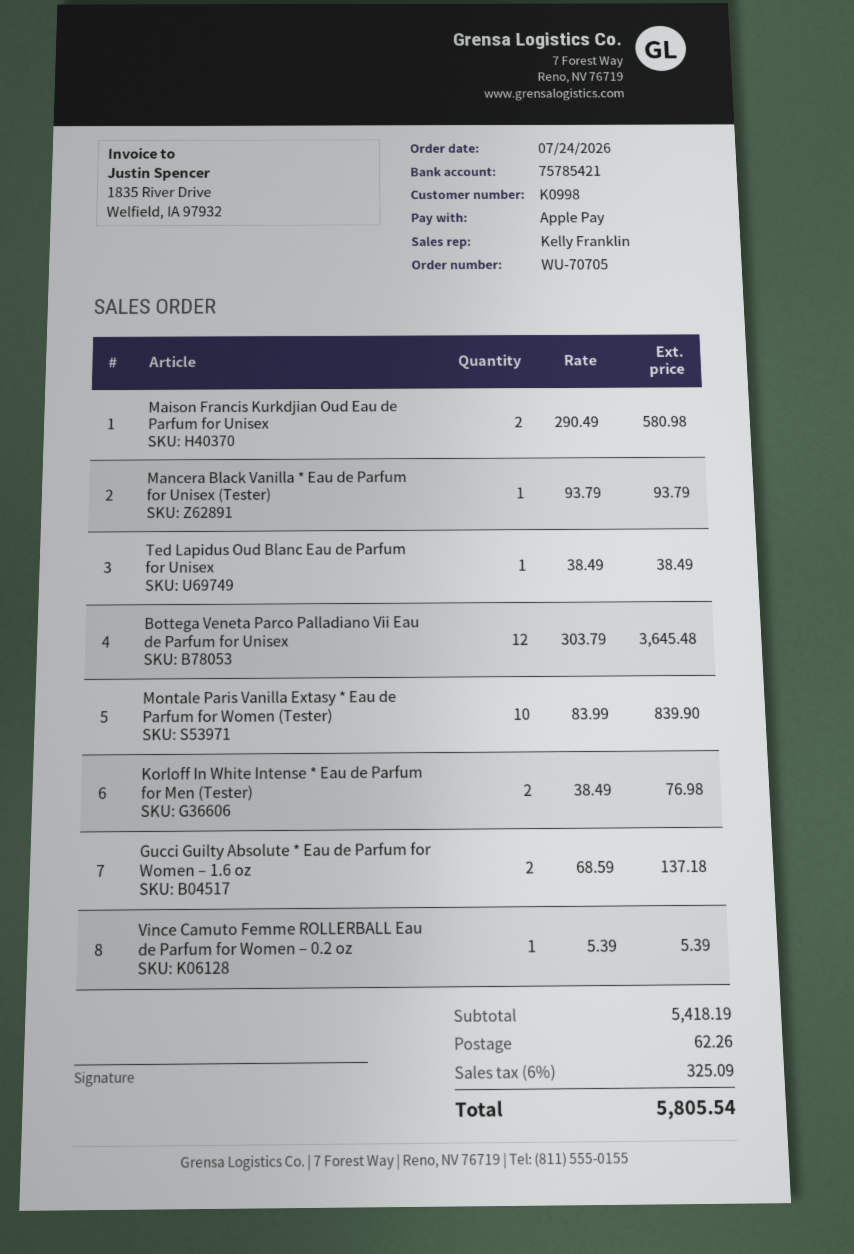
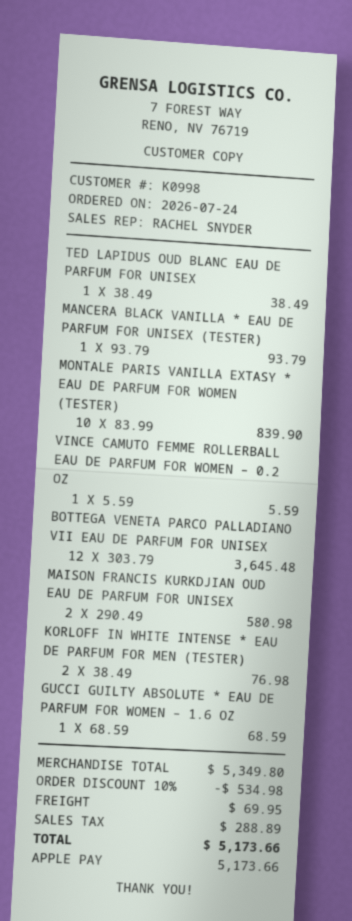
sales rep: Kelly Franklin -> RACHEL SNYDER
Gucci Guilty Absolute * Eau de Parfum for Women – 1.6 oz: 2 x 68.59 = 137.18 -> 1 x 68.59 = 68.59
Vince Camuto Femme ROLLERBALL Eau de Parfum for Women – 0.2 oz: 1 x 5.39 = 5.39 -> 1 x 5.59 = 5.59
subtotal: 5418.19 -> 5349.80
discount: none -> 10% = 534.98
shipping: 62.26 -> 69.95
tax: 325.09 -> 288.89
total: 5805.54 -> 5173.66

